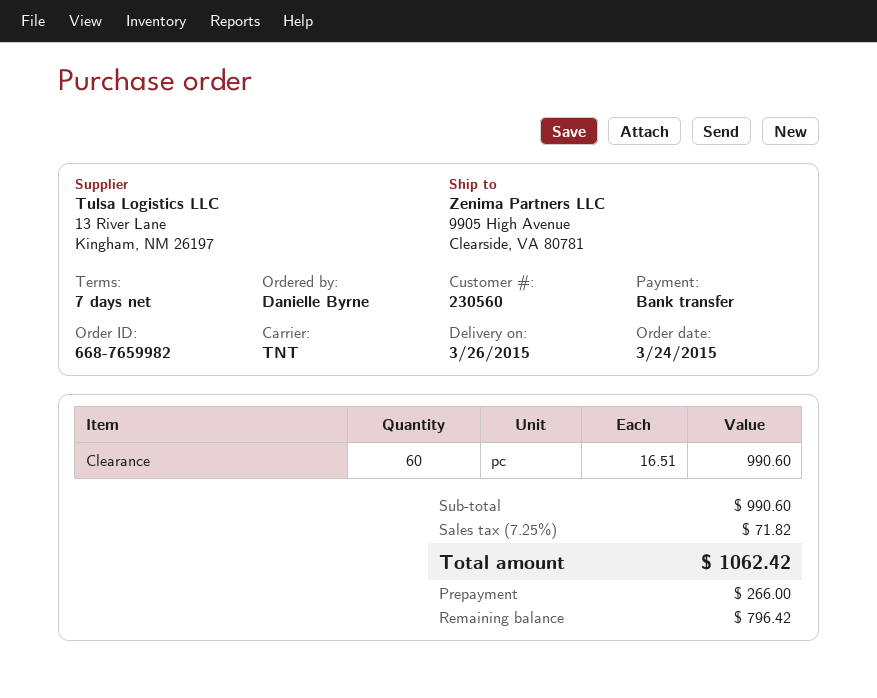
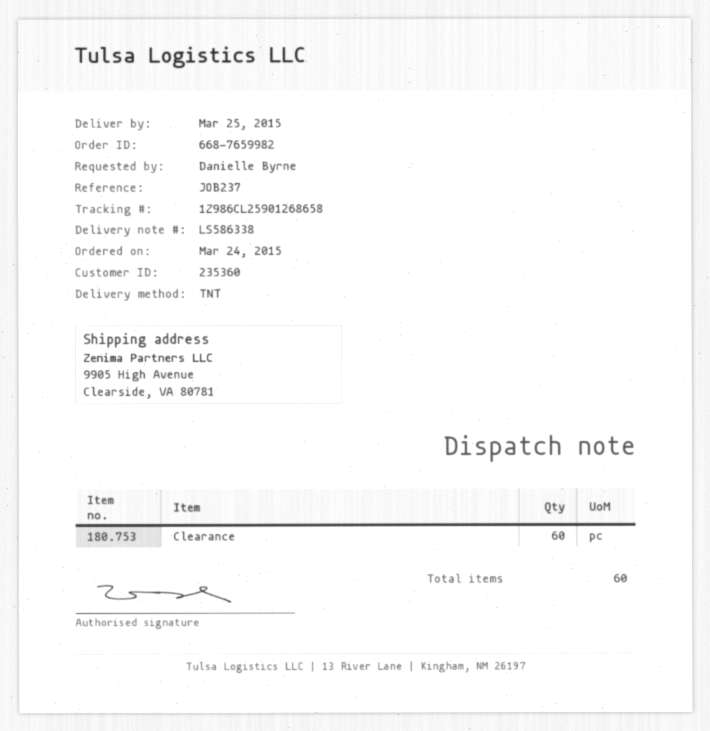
delivery date: 2015-03-26 -> 2015-03-25
customer number: 230560 -> 235360

